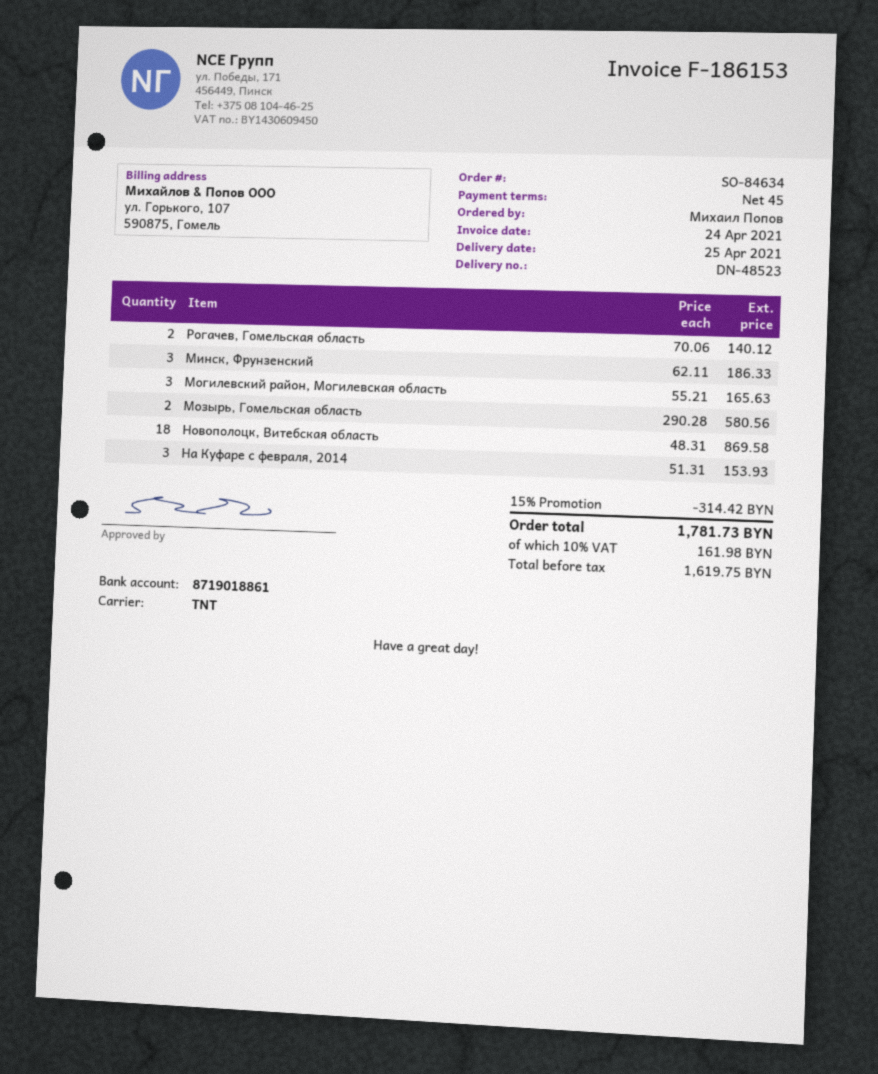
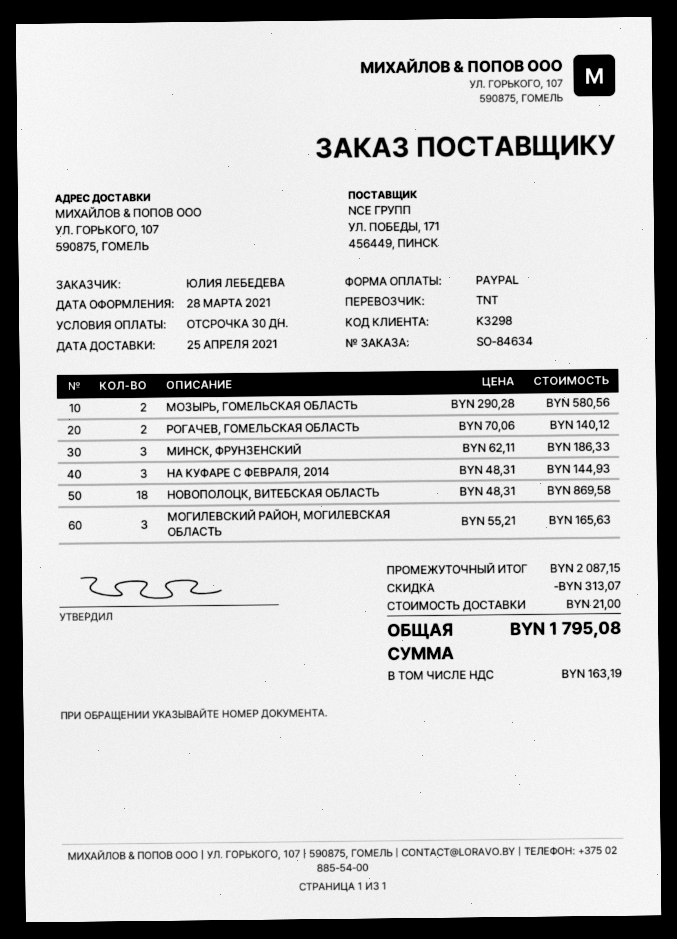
payment terms: 45 days -> 30 days
ordered by: Михаил Попов -> ЮЛИЯ ЛЕБЕДЕВА
На Куфаре с февраля, 2014: 3 x 51.31 = 153.93 -> 3 x 48.31 = 144.93
discount: 314.42 -> 313.07
shipping: none -> 21.00
tax: 161.98 -> 163.19
total: 1781.73 -> 1795.08

